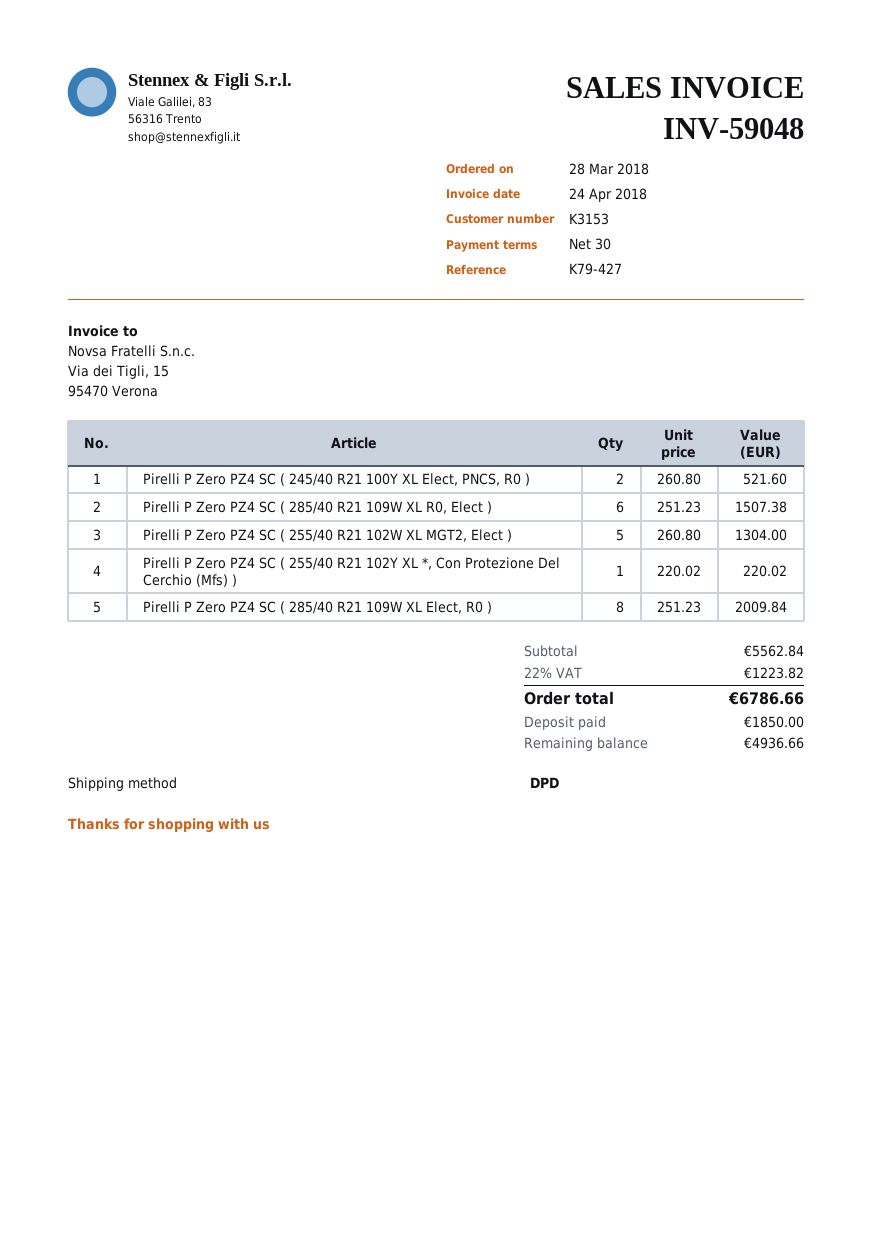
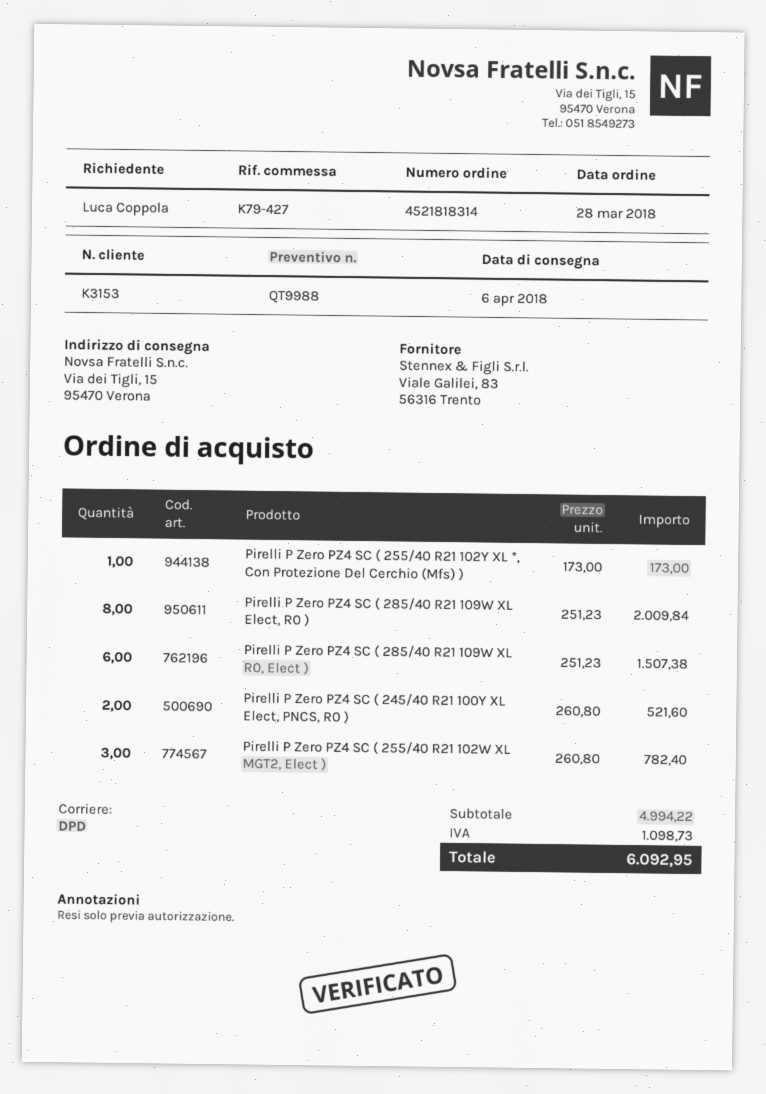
Pirelli P Zero PZ4 SC ( 255/40 R21 102W XL MGT2, Elect ): 5 x 260.80 = 1304.00 -> 3 x 260.80 = 782.40
Pirelli P Zero PZ4 SC ( 255/40 R21 102Y XL *, Con Protezione Del Cerchio (Mfs) ): 1 x 220.02 = 220.02 -> 1 x 173.00 = 173.00
subtotal: 5562.84 -> 4994.22
tax: 1223.82 -> 1098.73
total: 6786.66 -> 6092.95

